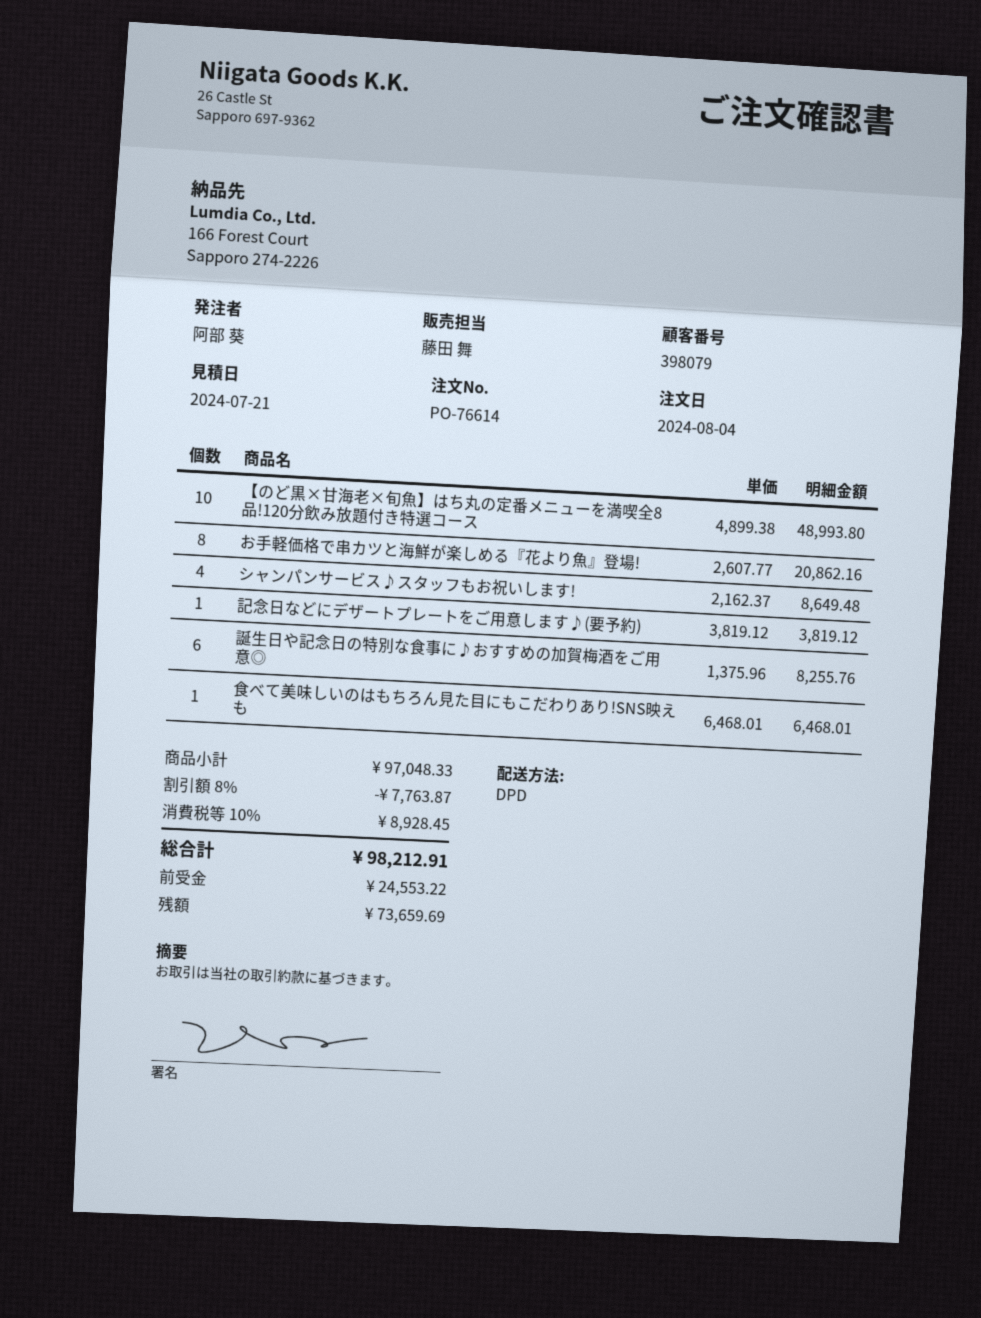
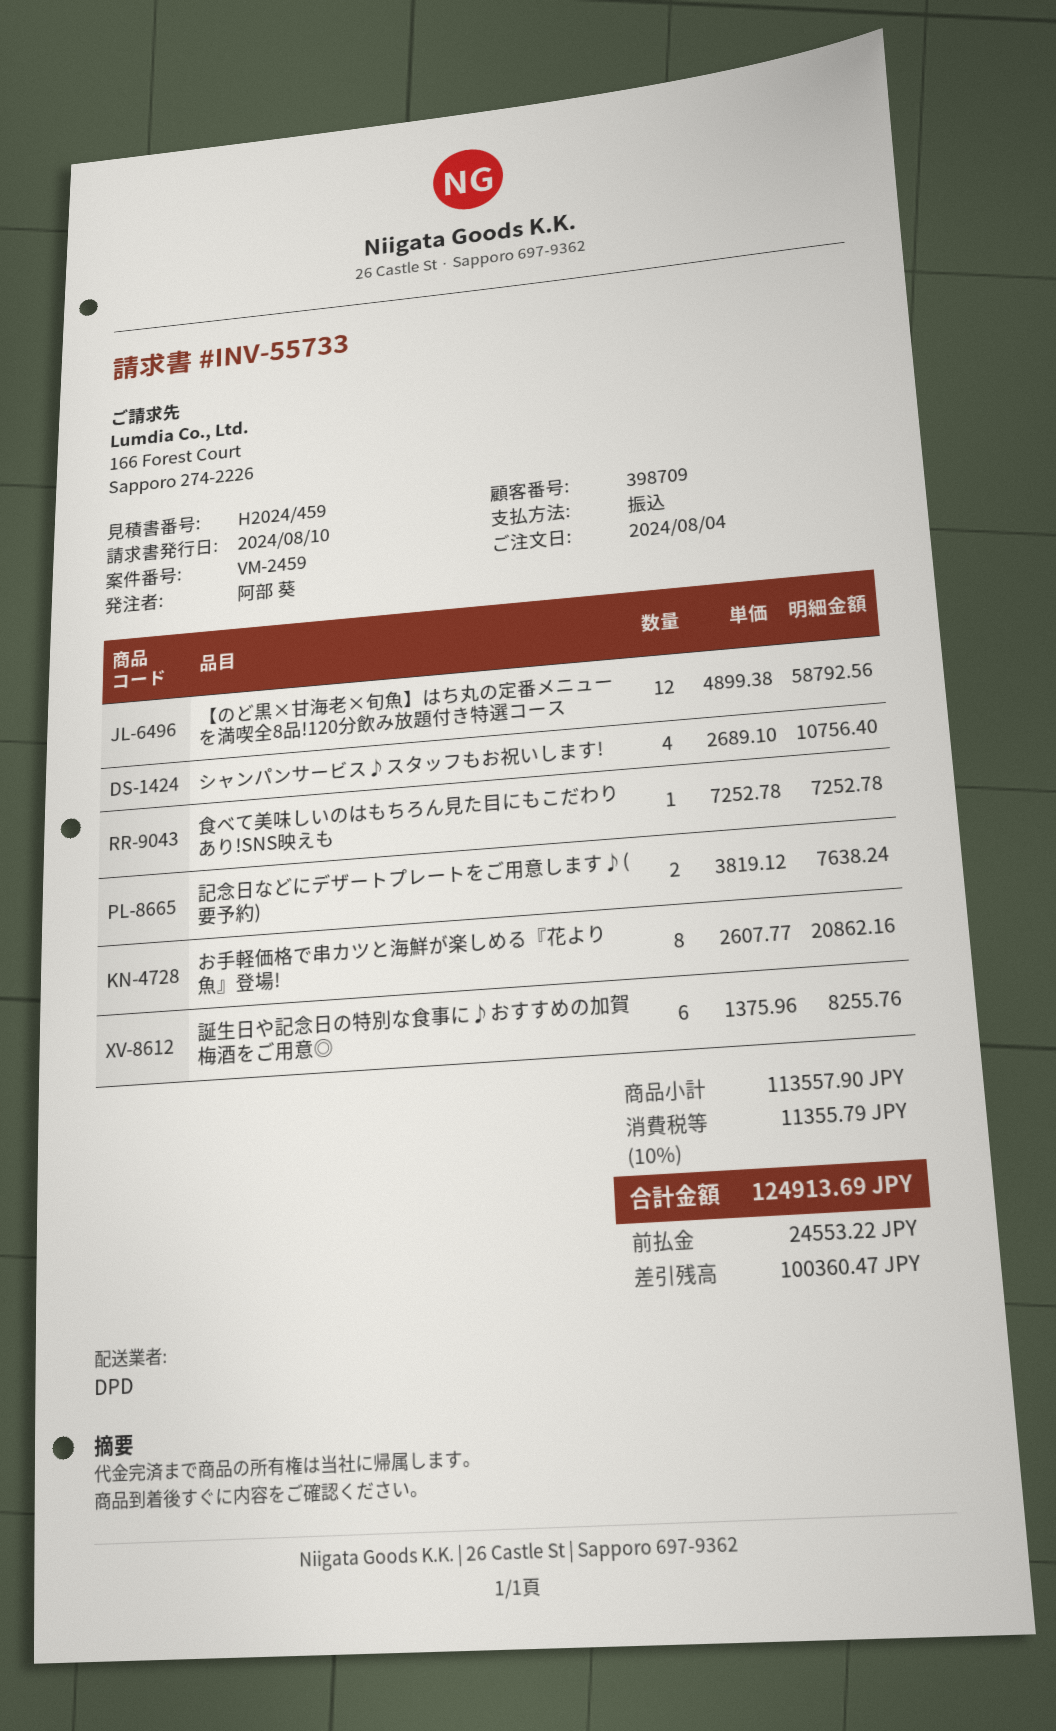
customer number: 398079 -> 398709
【のど黒×甘海老×旬魚】はち丸の定番メニューを満喫全8品!120分飲み放題付き特選コース: 10 x 4899.38 = 48993.80 -> 12 x 4899.38 = 58792.56
シャンパンサービス♪スタッフもお祝いします!: 4 x 2162.37 = 8649.48 -> 4 x 2689.10 = 10756.40
記念日などにデザートプレートをご用意します♪(要予約): 1 x 3819.12 = 3819.12 -> 2 x 3819.12 = 7638.24
食べて美味しいのはもちろん見た目にもこだわりあり!SNS映えも: 1 x 6468.01 = 6468.01 -> 1 x 7252.78 = 7252.78
subtotal: 97048.33 -> 113557.90
discount: 8% = 7763.87 -> none
tax: 10% = 8928.45 -> 10% = 11355.79
total: 98212.91 -> 124913.69
balance: 73659.69 -> 100360.47

